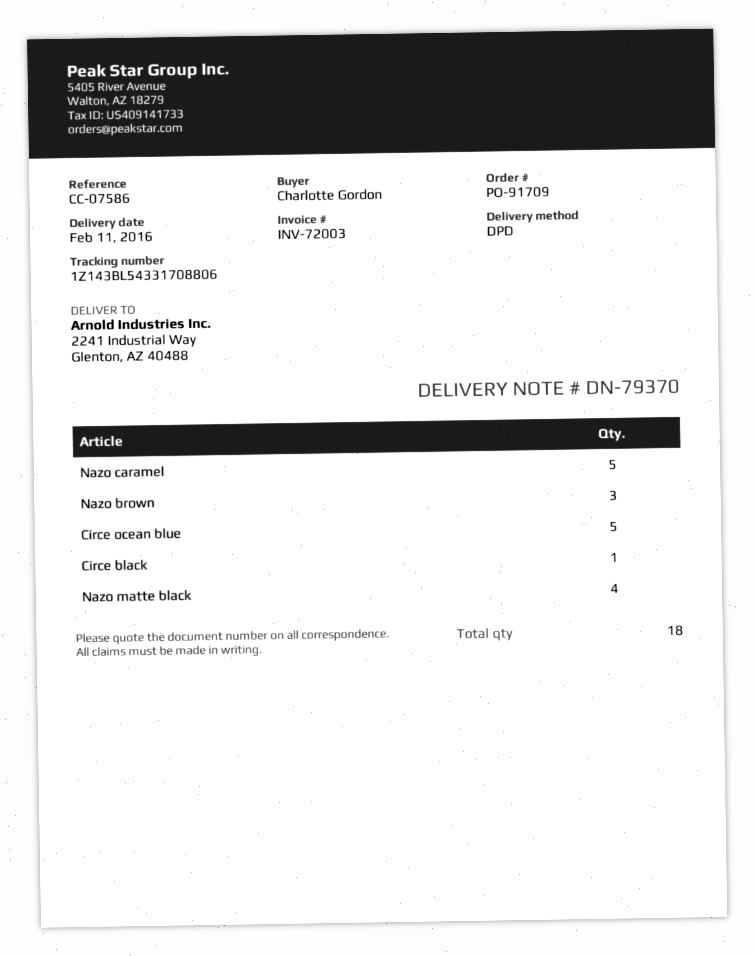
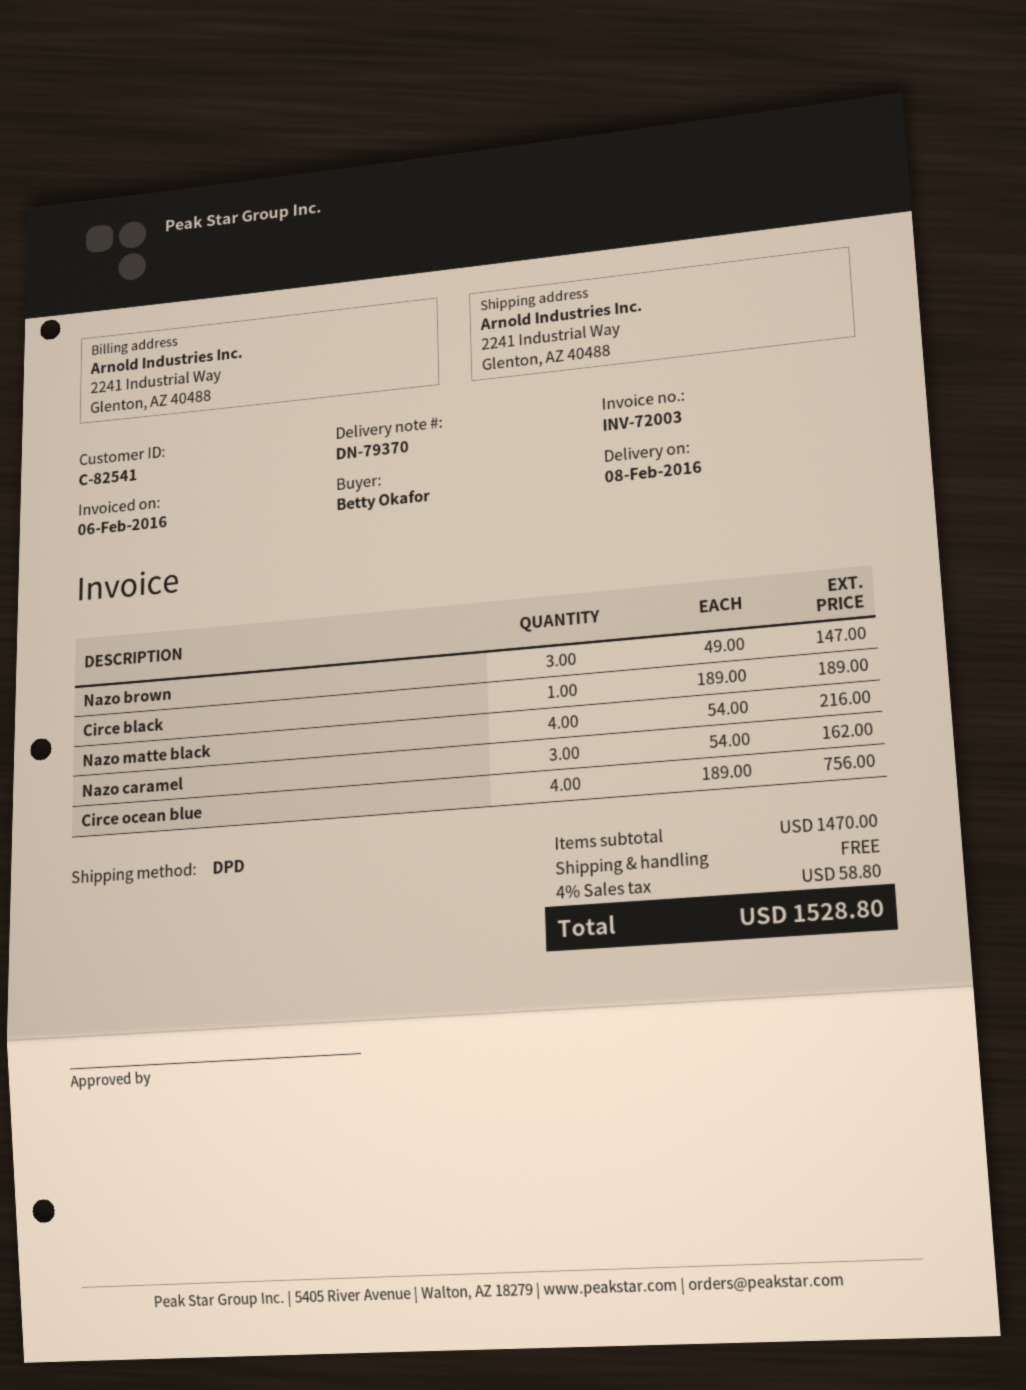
delivery date: 2016-02-11 -> 2016-02-08
ordered by: Charlotte Gordon -> Betty Okafor
Nazo caramel: 5 -> 3
Circe ocean blue: 5 -> 4

